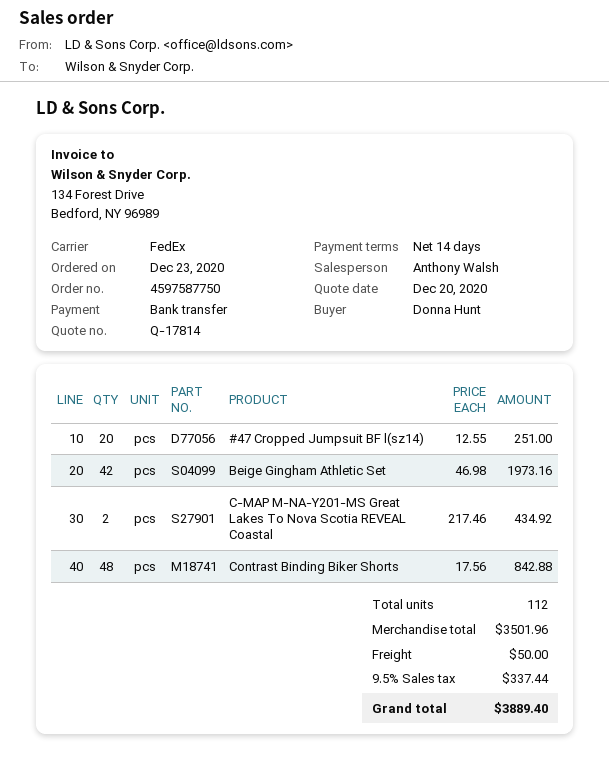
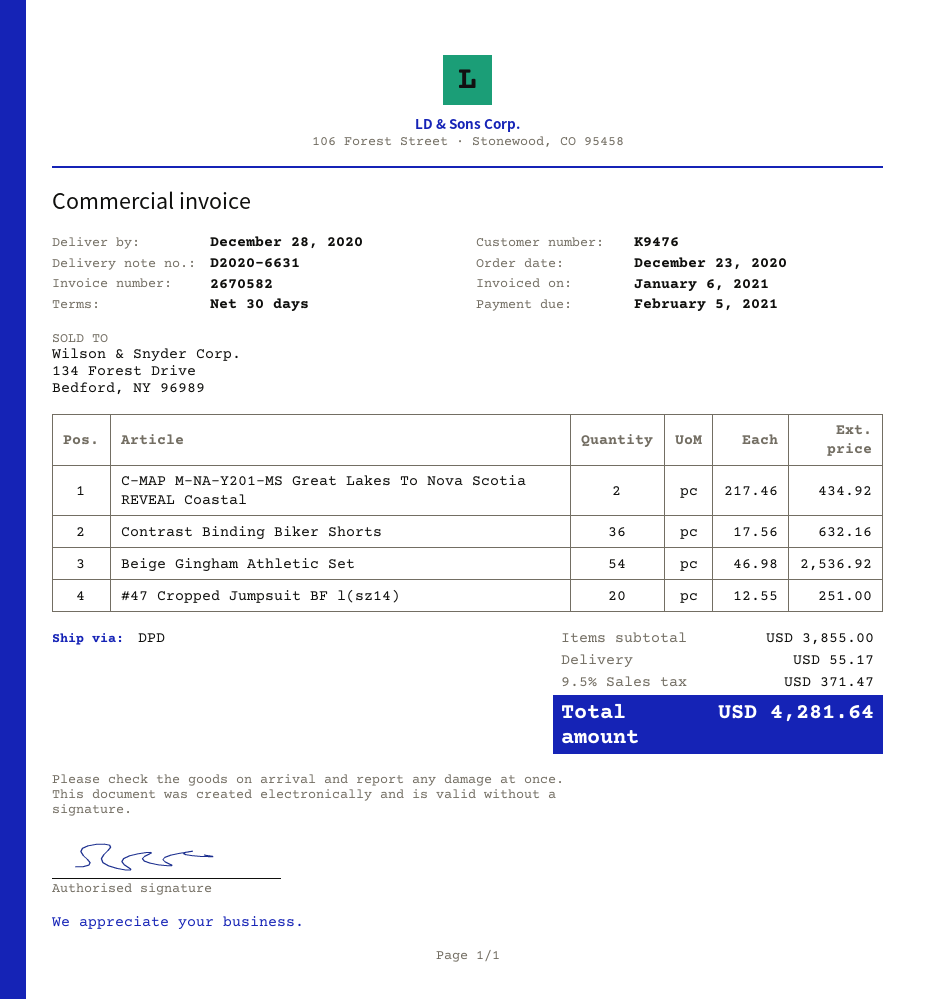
payment terms: 14 days -> 30 days
shipping method: FedEx -> DPD
Beige Gingham Athletic Set: 42 x 46.98 = 1973.16 -> 54 x 46.98 = 2536.92
Contrast Binding Biker Shorts: 48 x 17.56 = 842.88 -> 36 x 17.56 = 632.16
subtotal: 3501.96 -> 3855.00
shipping: 50.00 -> 55.17
tax: 9.5% = 337.44 -> 9.5% = 371.47
total: 3889.40 -> 4281.64

